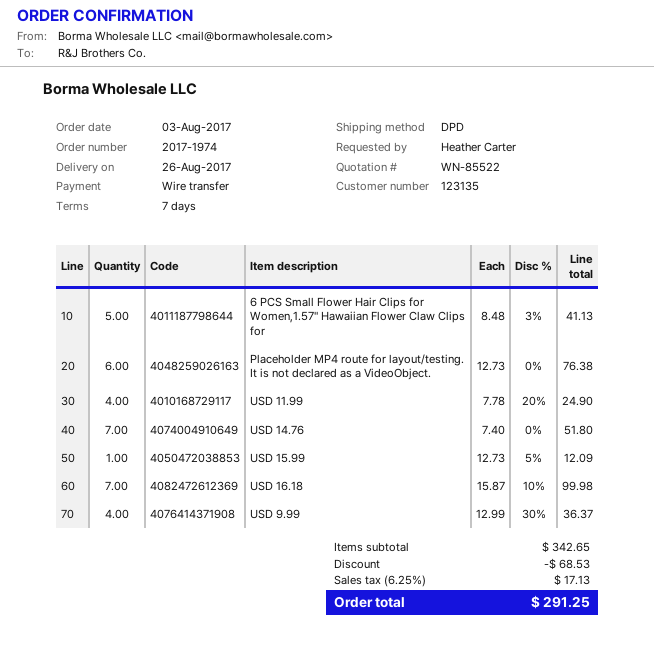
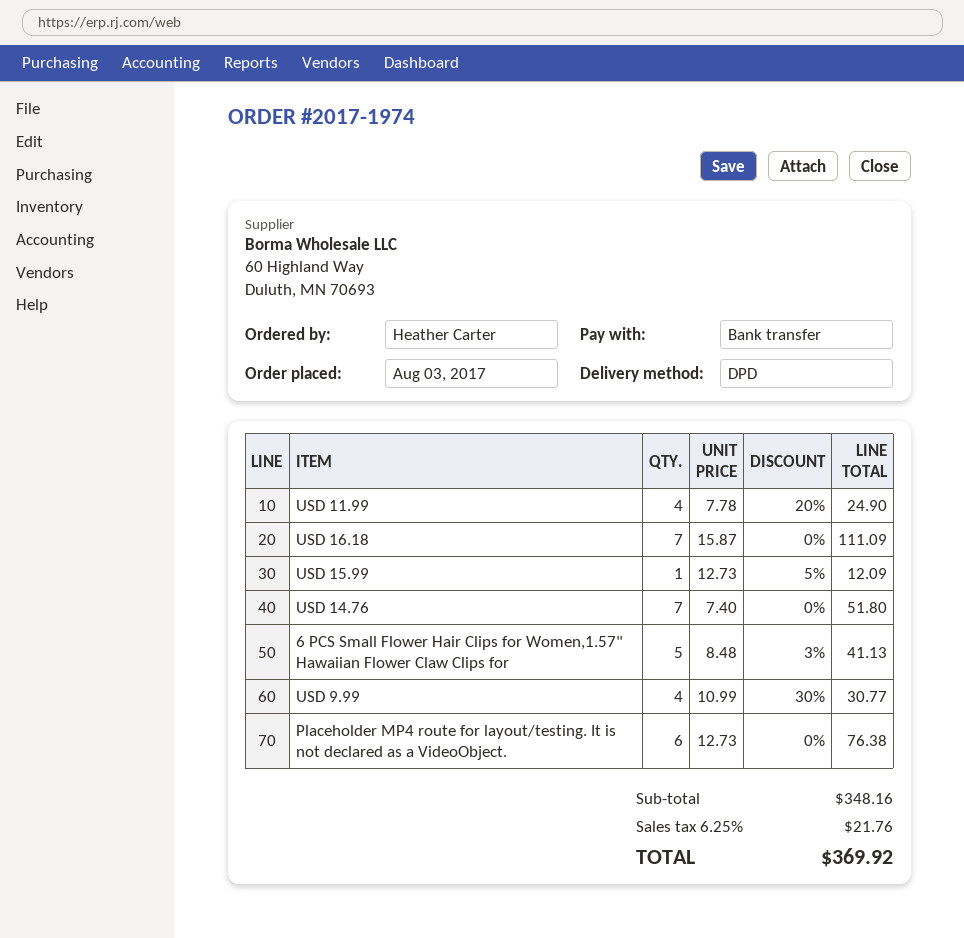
USD 16.18: 7 x 15.87 - 10% = 99.98 -> 7 x 15.87 = 111.09
USD 9.99: 4 x 12.99 - 30% = 36.37 -> 4 x 10.99 - 30% = 30.77
subtotal: 342.65 -> 348.16
discount: 68.53 -> none
tax: 6.25% = 17.13 -> 6.25% = 21.76
total: 291.25 -> 369.92

